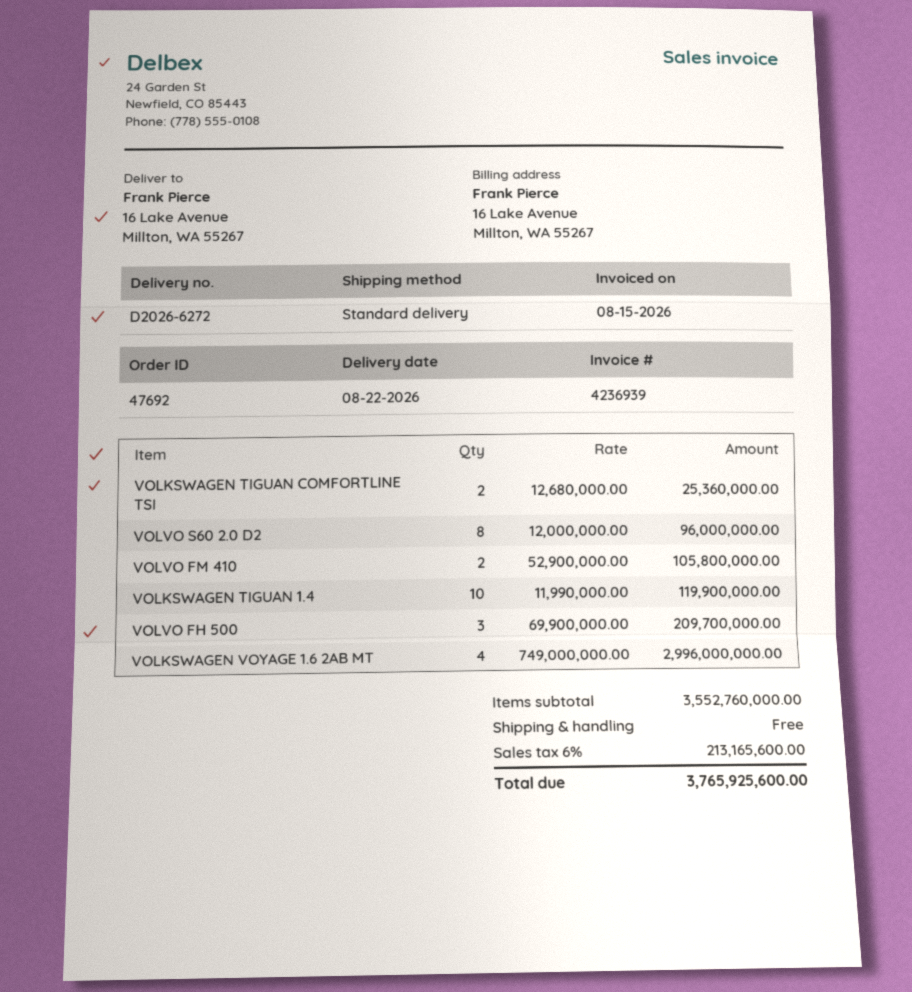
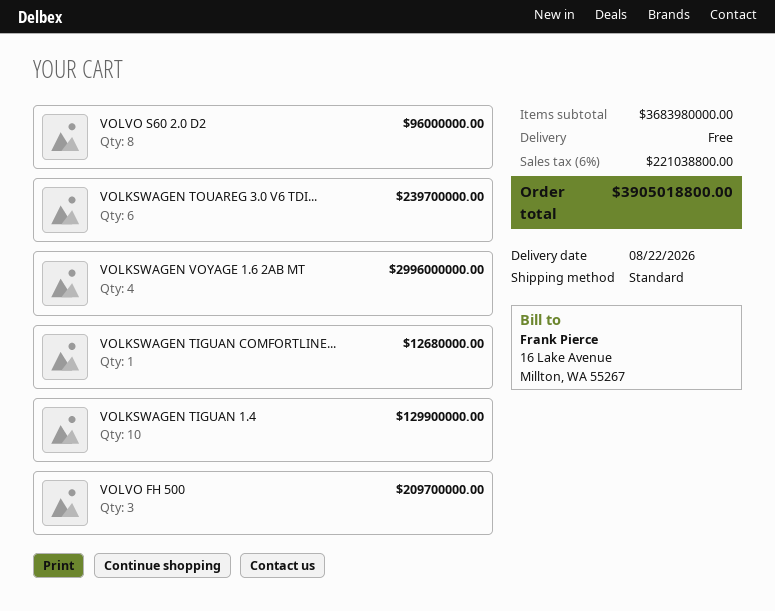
VOLKSWAGEN TIGUAN COMFORTLINE TSI: 2 for 25360000.00 -> 1 for 12680000.00
VOLVO FM 410: 2 for 105800000.00 -> none
VOLKSWAGEN TIGUAN 1.4: 10 for 119900000.00 -> 10 for 129900000.00
VOLKSWAGEN TOUAREG 3.0 V6 TDI...: none -> 6 for 239700000.00
subtotal: 3552760000.00 -> 3683980000.00
tax: 6% = 213165600.00 -> 6% = 221038800.00
total: 3765925600.00 -> 3905018800.00

